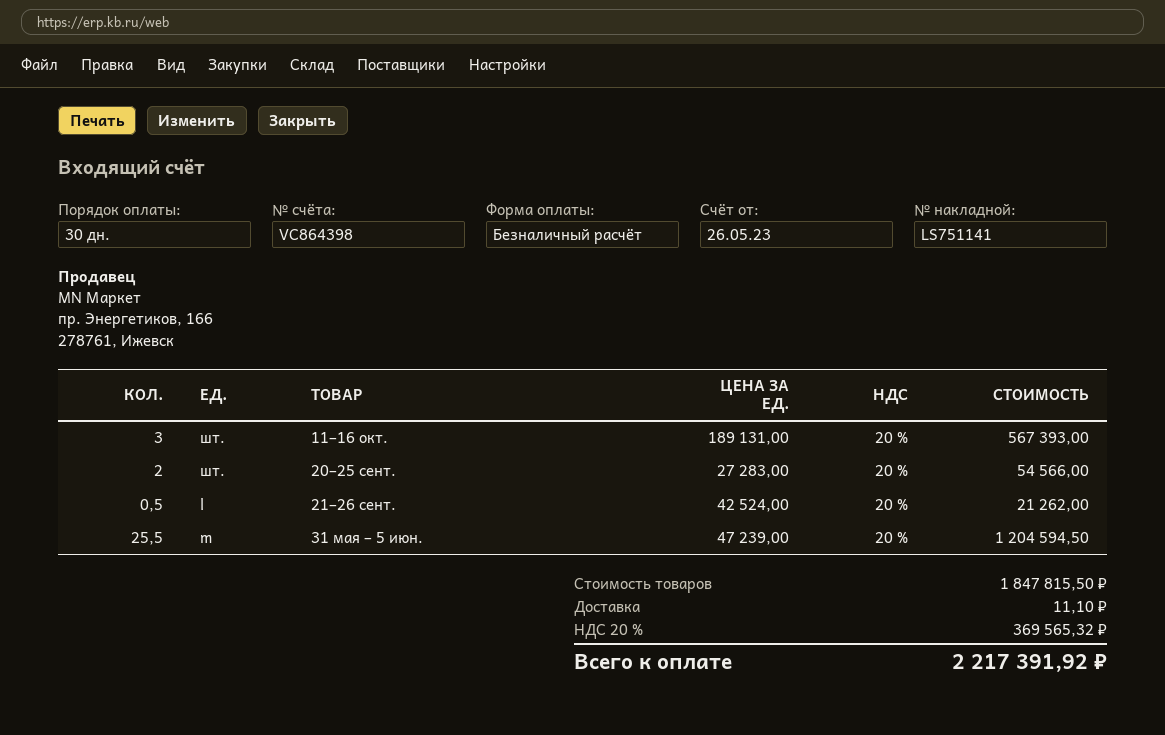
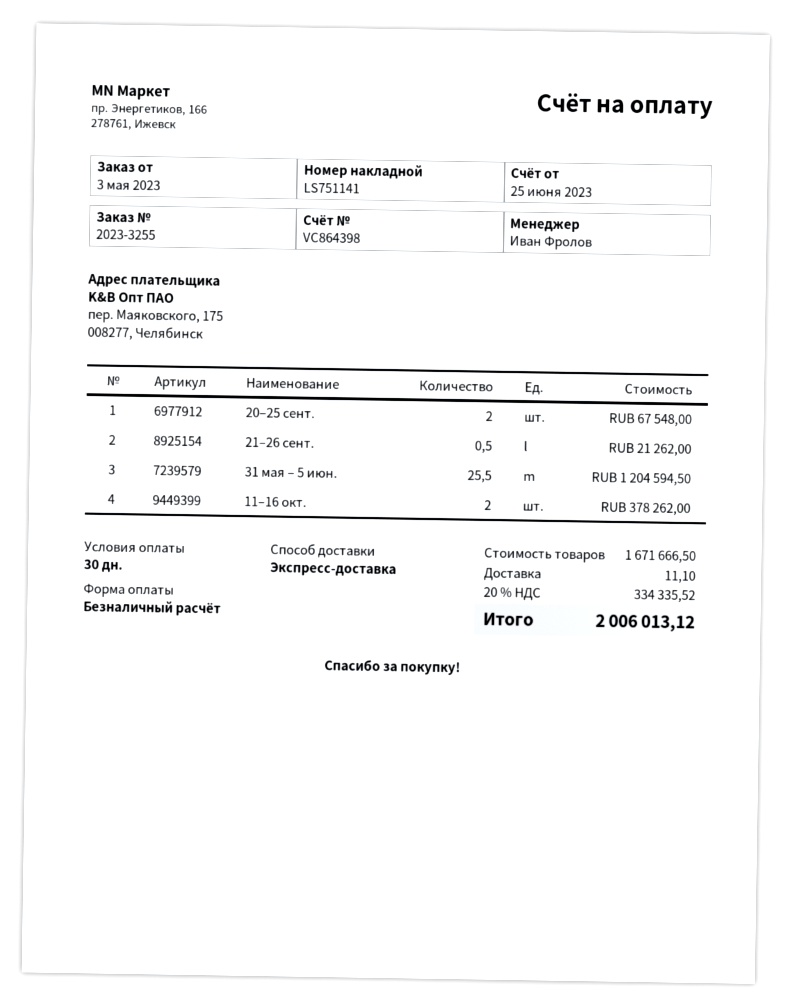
invoice date: 2023-05-26 -> 2023-06-25
11–16 окт.: 3 for 567393.00 -> 2 for 378262.00
20–25 сент.: 2 for 54566.00 -> 2 for 67548.00
subtotal: 1847815.50 -> 1671666.50
tax: 20% = 369565.32 -> 20% = 334335.52
total: 2217391.92 -> 2006013.12

